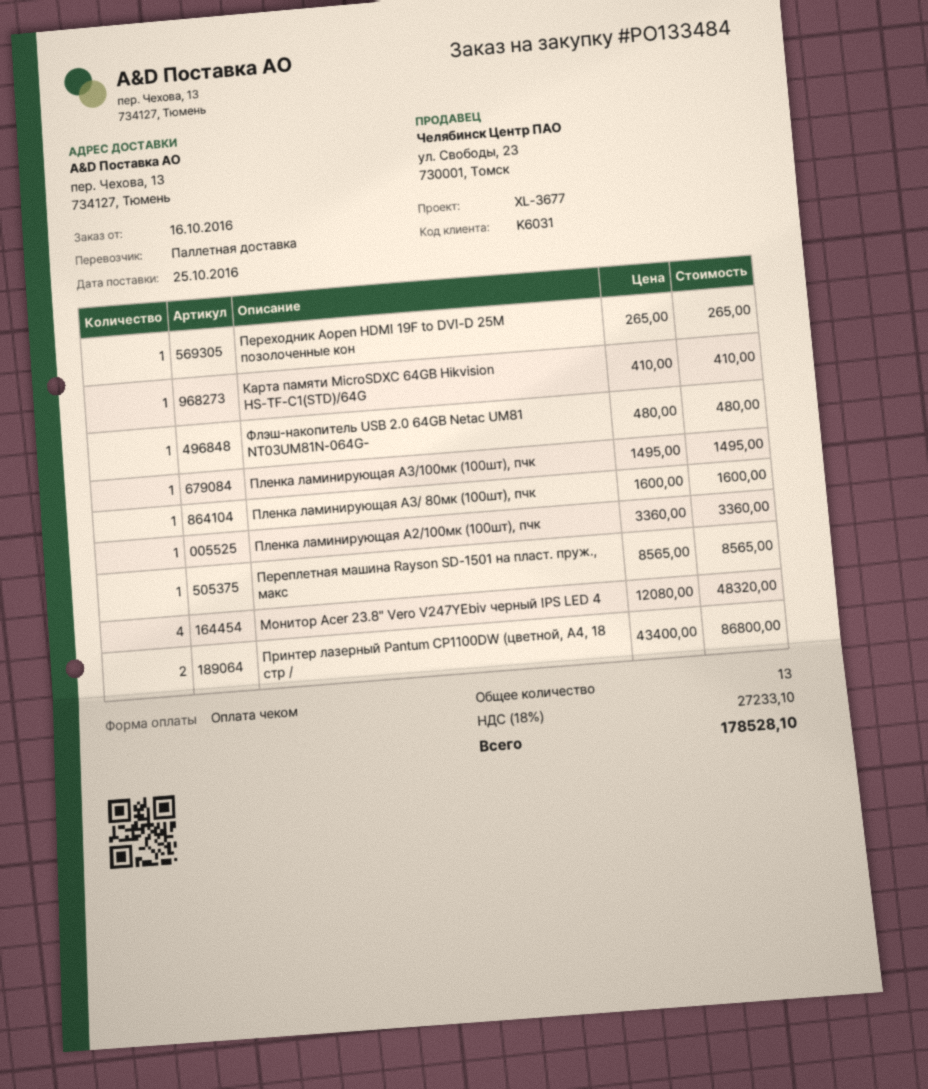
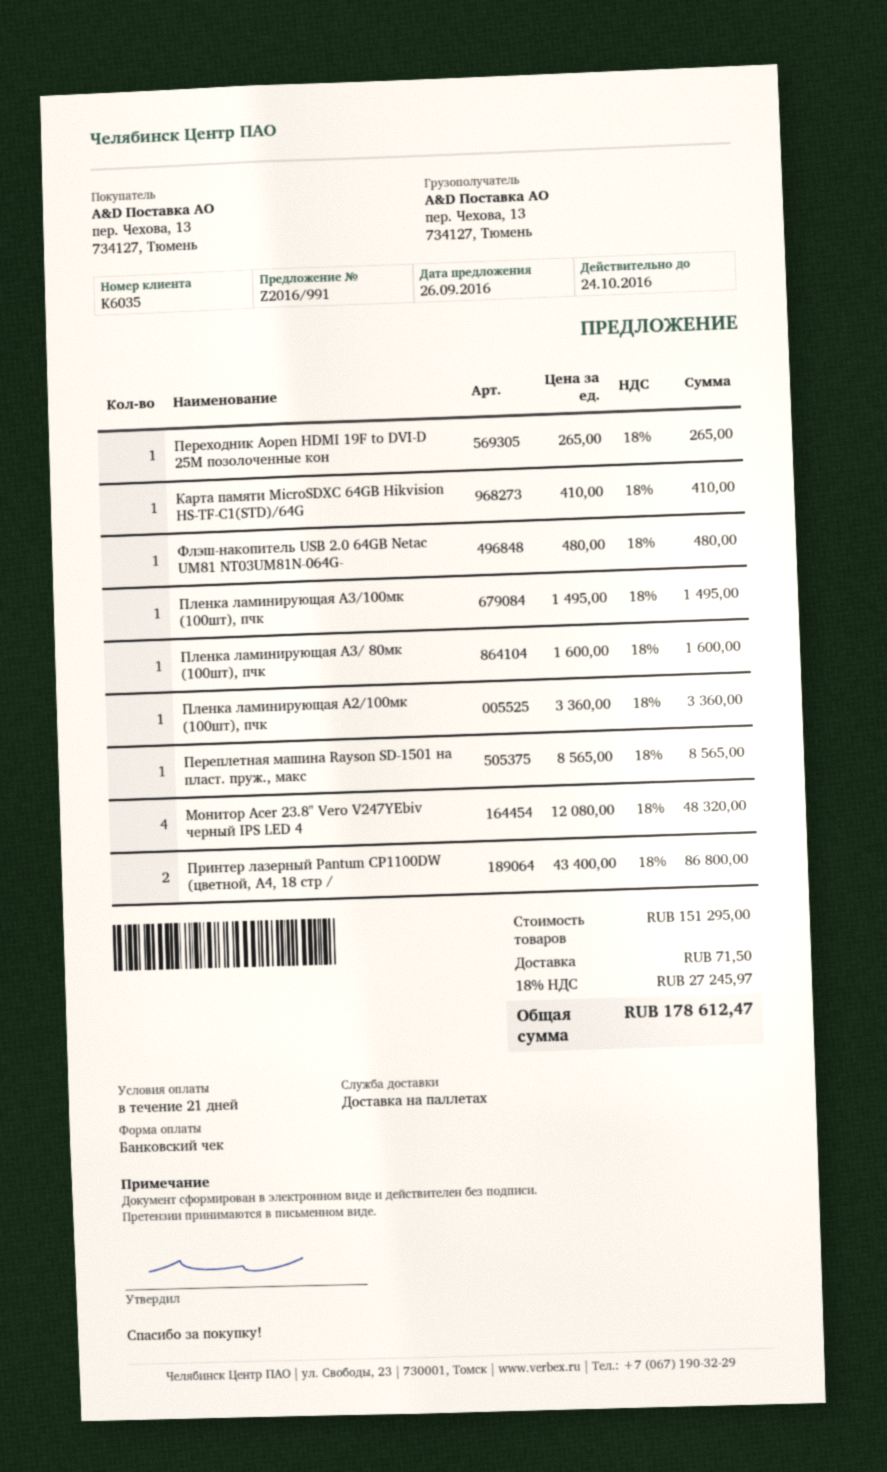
customer number: K6031 -> K6035
shipping: none -> 71.50
tax: 18% = 27233.10 -> 18% = 27245.97
total: 178528.10 -> 178612.47

